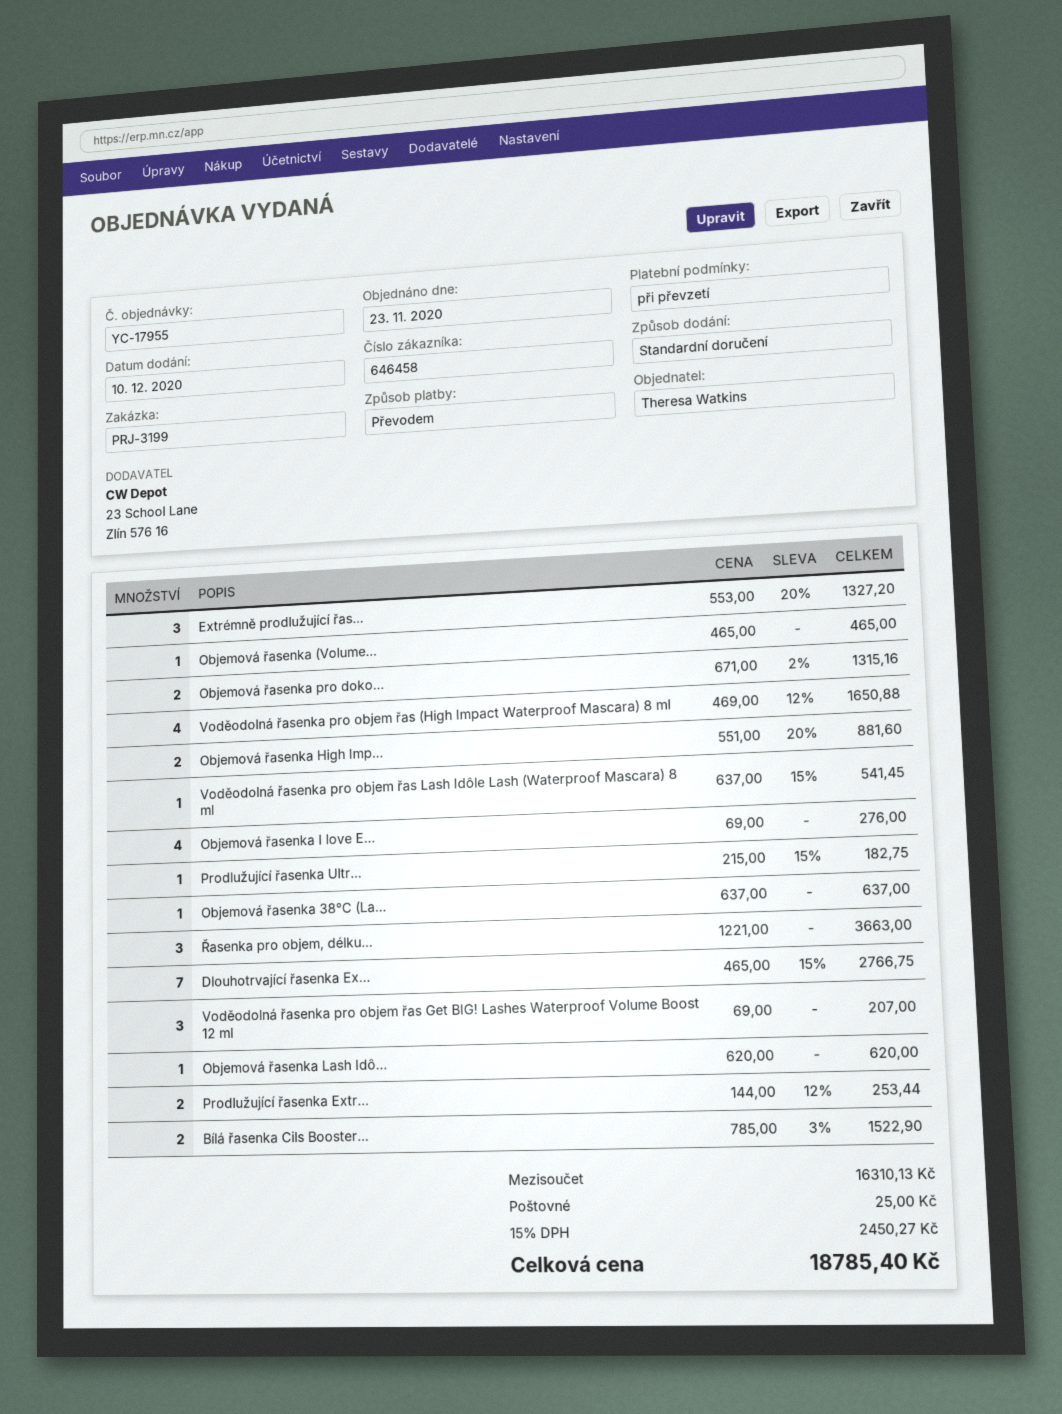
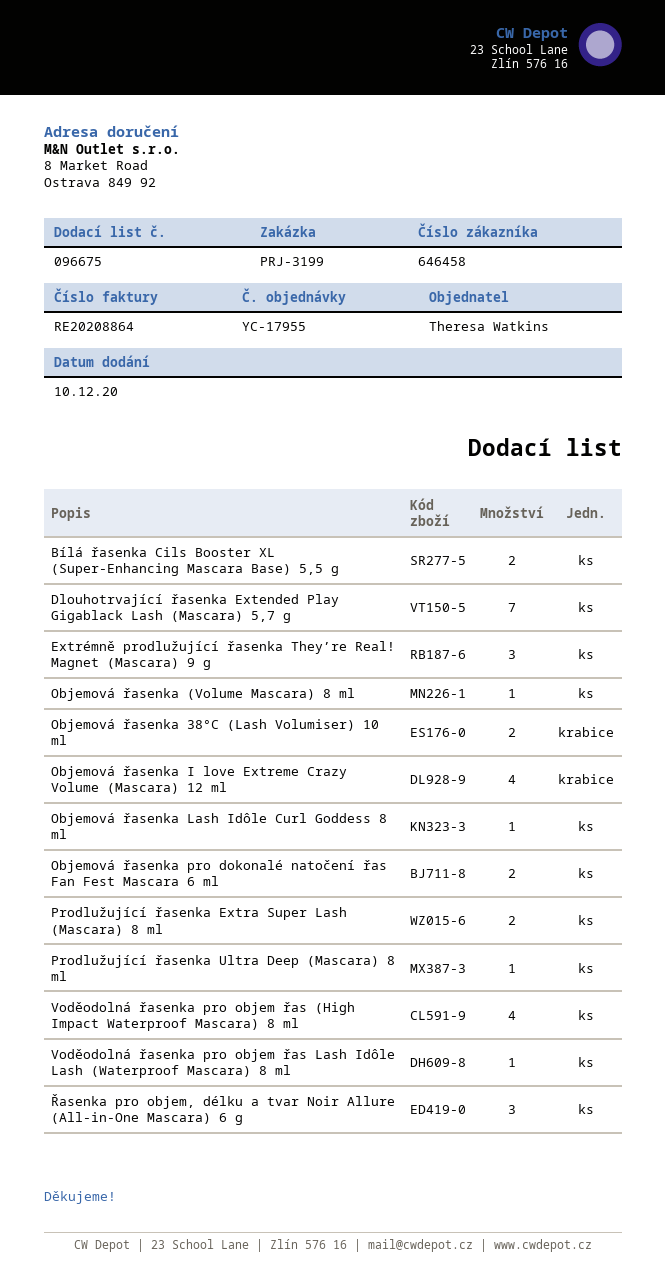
Objemová řasenka High Imp...: 2 -> none
Objemová řasenka 38°C (La...: 1 -> 2
Voděodolná řasenka pro objem řas Get BIG! Lashes Waterproof Volume Boost 12 ml: 3 -> none

